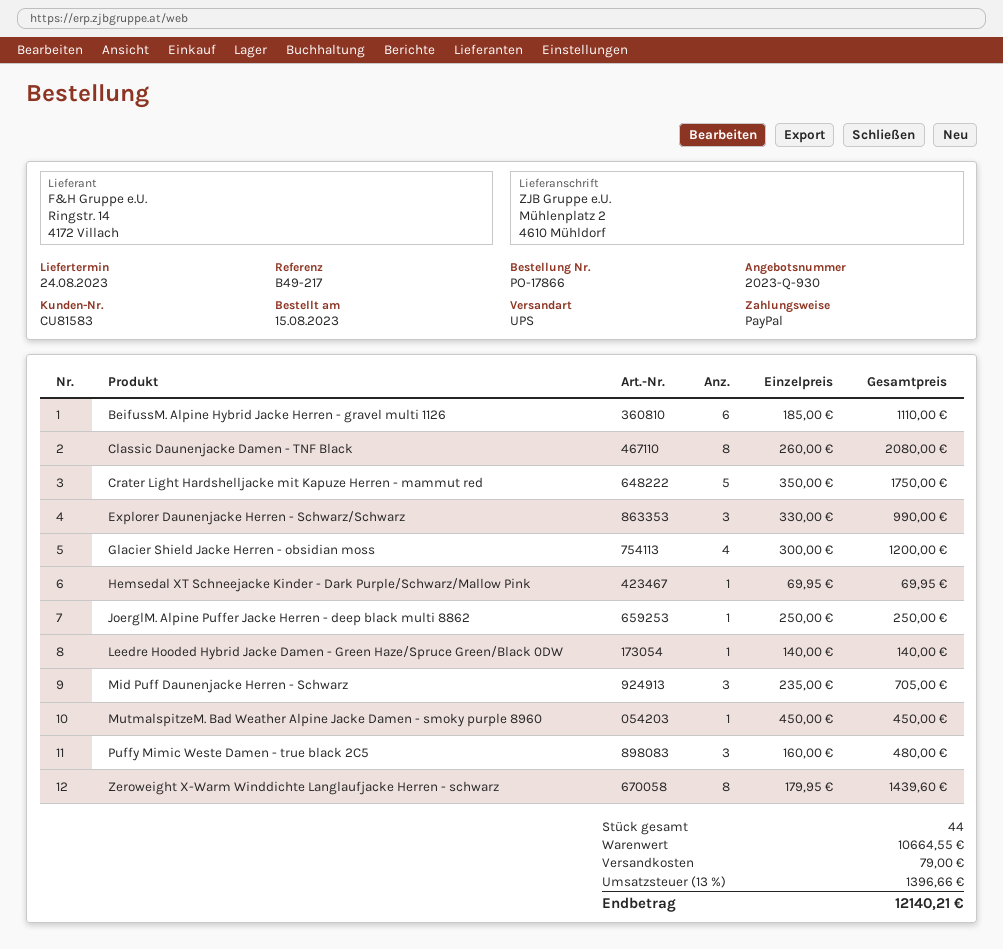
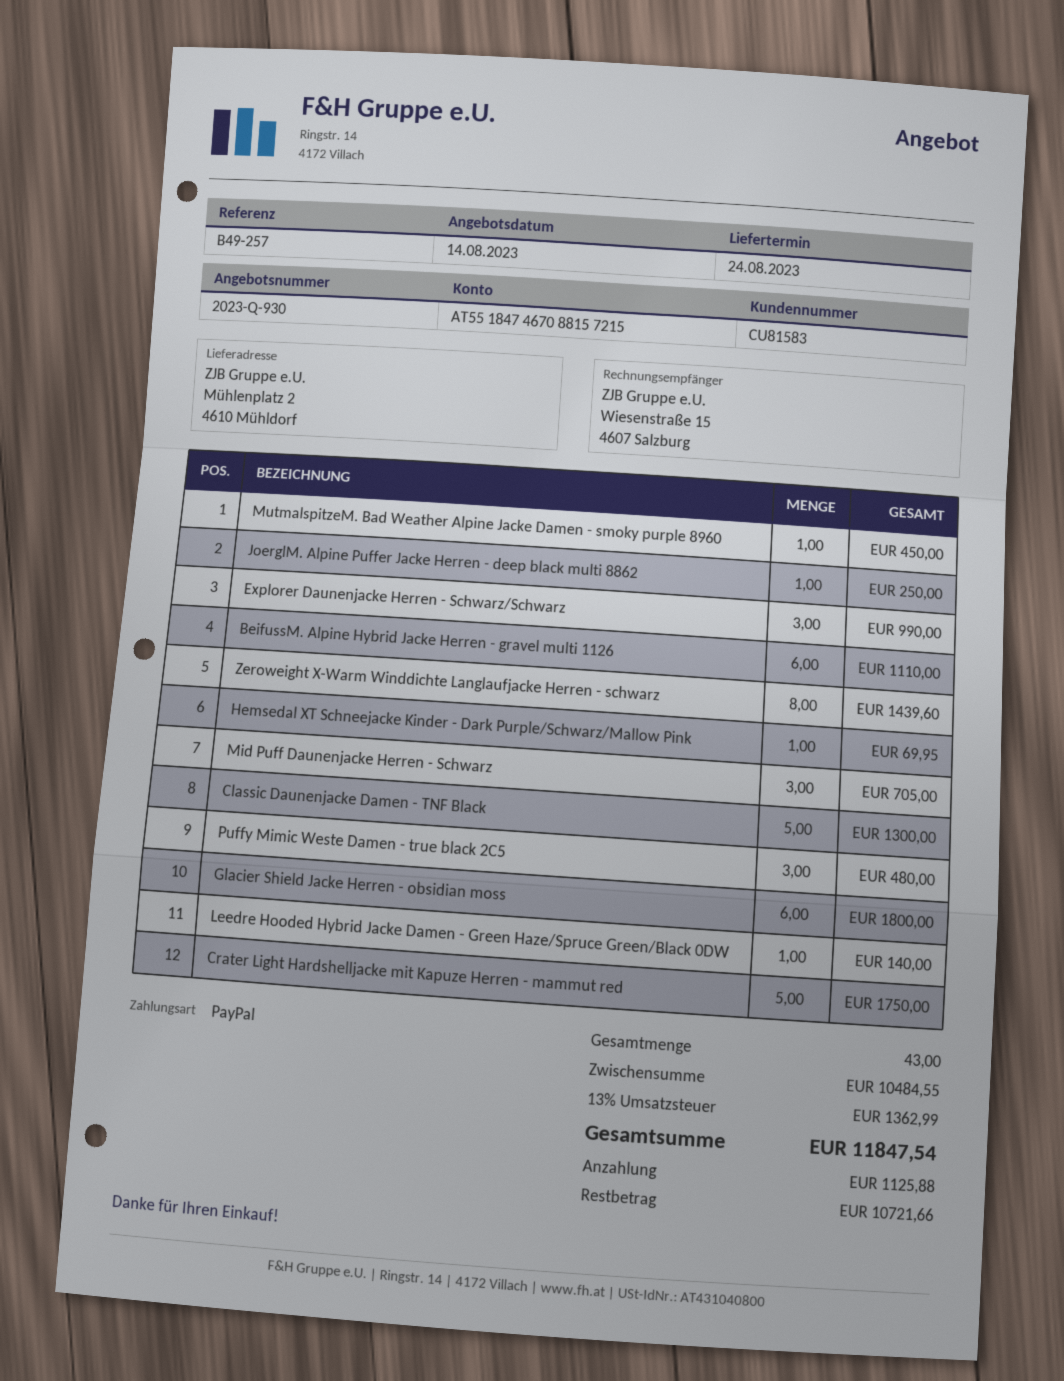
reference: B49-217 -> B49-257
Classic Daunenjacke Damen - TNF Black: 8 for 2080.00 -> 5 for 1300.00
Glacier Shield Jacke Herren - obsidian moss: 4 for 1200.00 -> 6 for 1800.00
total quantity: 44 -> 43
subtotal: 10664.55 -> 10484.55
shipping: 79.00 -> none
tax: 13% = 1396.66 -> 13% = 1362.99
total: 12140.21 -> 11847.54

